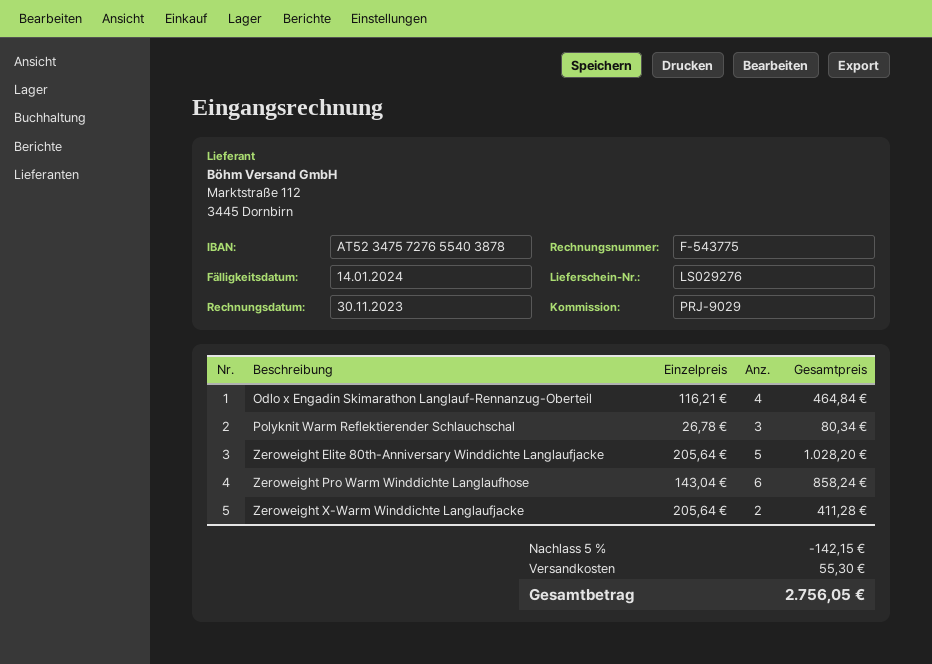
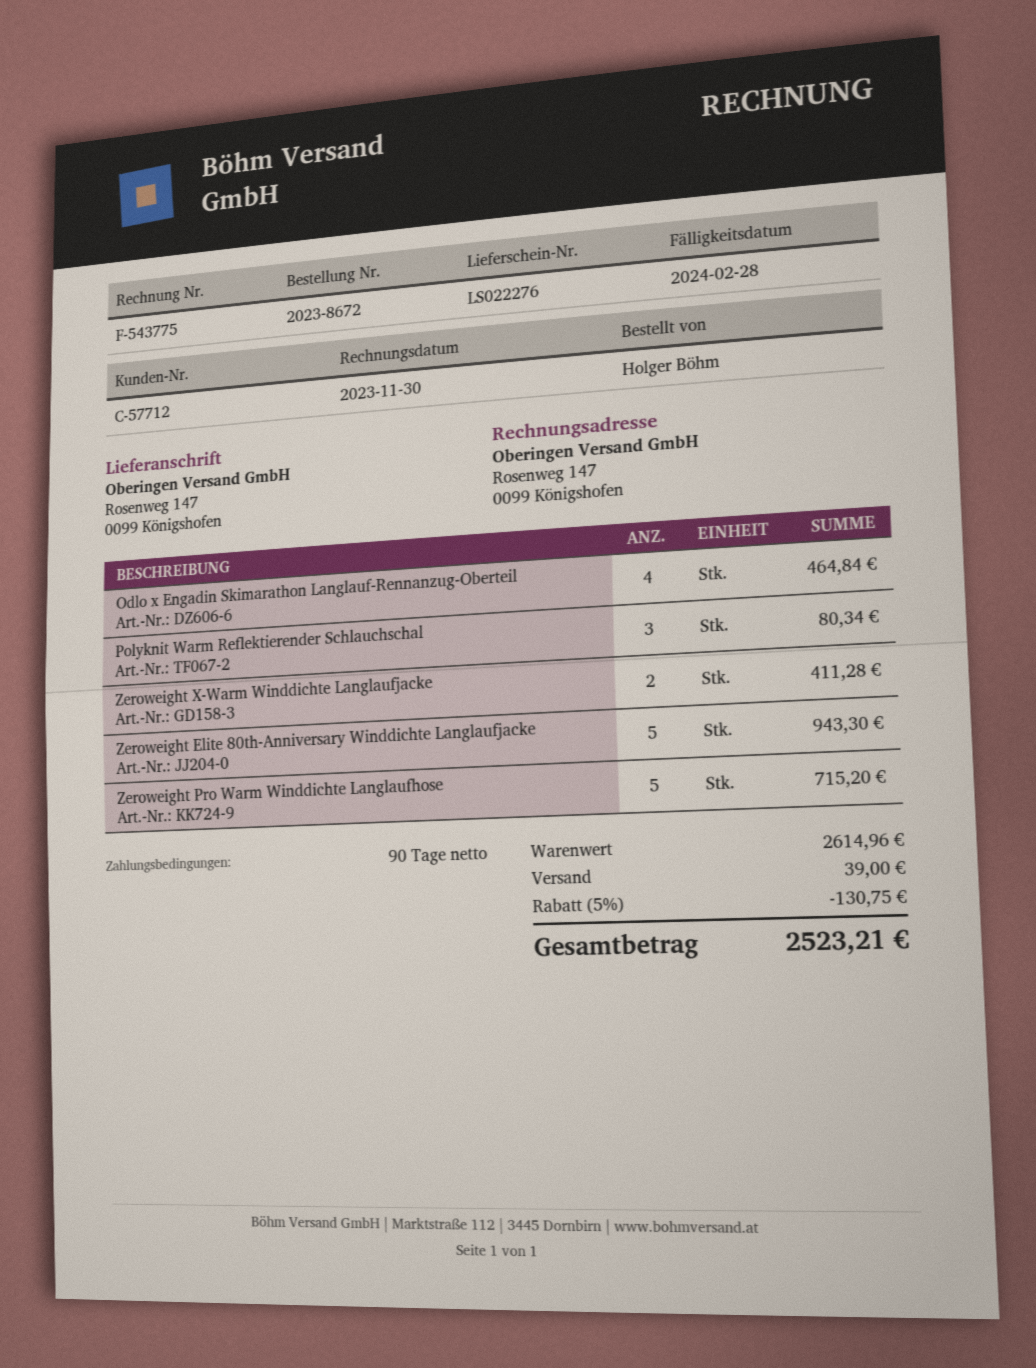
delivery note number: LS029276 -> LS022276
due date: 2024-01-14 -> 2024-02-28
Zeroweight Elite 80th-Anniversary Winddichte Langlaufjacke: 5 for 1028.20 -> 5 for 943.30
Zeroweight Pro Warm Winddichte Langlaufhose: 6 for 858.24 -> 5 for 715.20
discount: 5% = 142.15 -> 5% = 130.75
shipping: 55.30 -> 39.00
total: 2756.05 -> 2523.21

